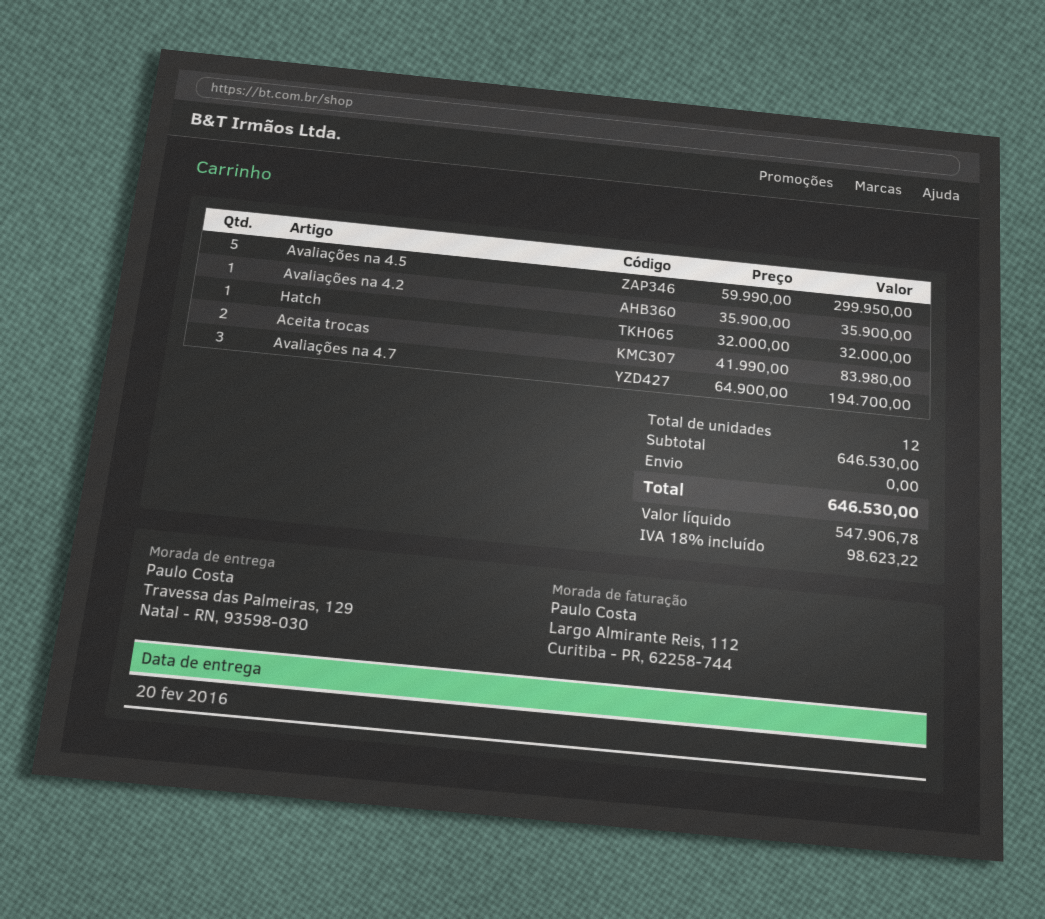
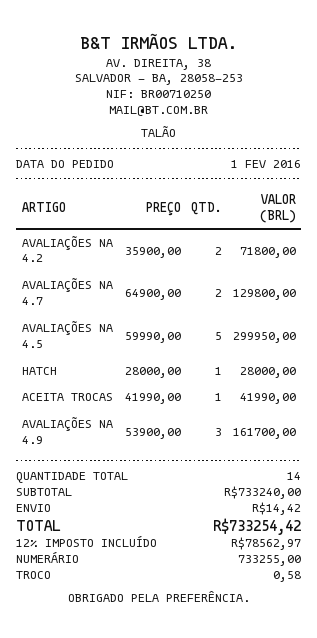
Avaliações na 4.2: 1 x 35900.00 = 35900.00 -> 2 x 35900.00 = 71800.00
Hatch: 1 x 32000.00 = 32000.00 -> 1 x 28000.00 = 28000.00
Aceita trocas: 2 x 41990.00 = 83980.00 -> 1 x 41990.00 = 41990.00
Avaliações na 4.7: 3 x 64900.00 = 194700.00 -> 2 x 64900.00 = 129800.00
AVALIAÇÕES NA 4.9: none -> 3 x 53900.00 = 161700.00
total quantity: 12 -> 14
subtotal: 646530.00 -> 733240.00
shipping: 0.00 -> 14.42
tax: 18% = 98623.22 -> 12% = 78562.97
total: 646530.00 -> 733254.42

